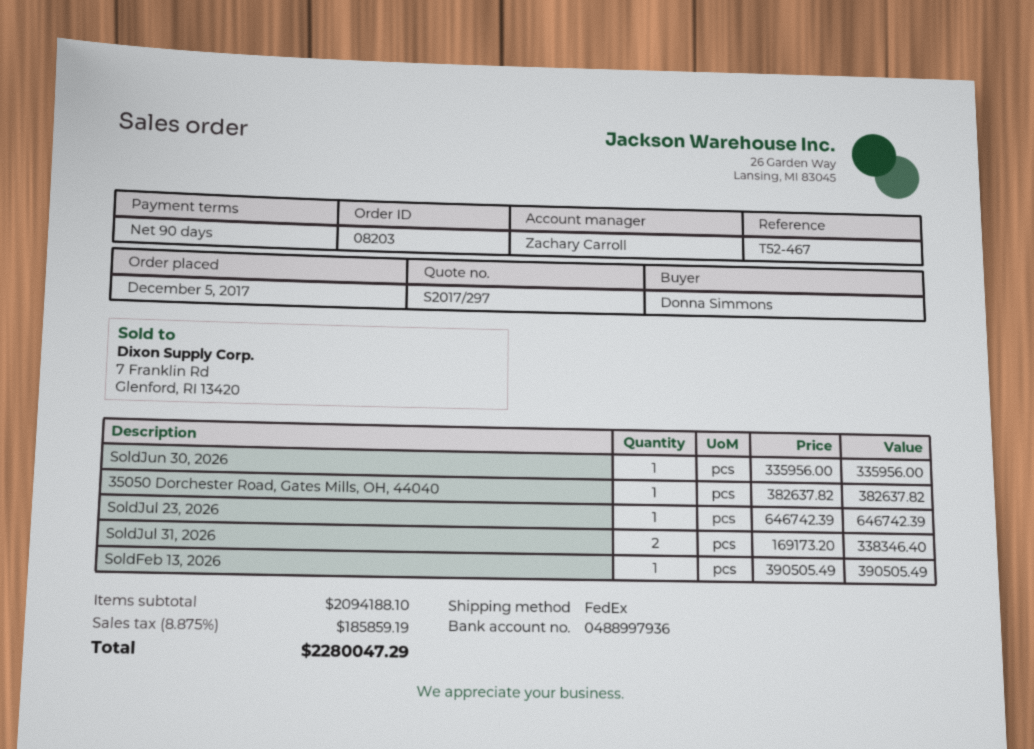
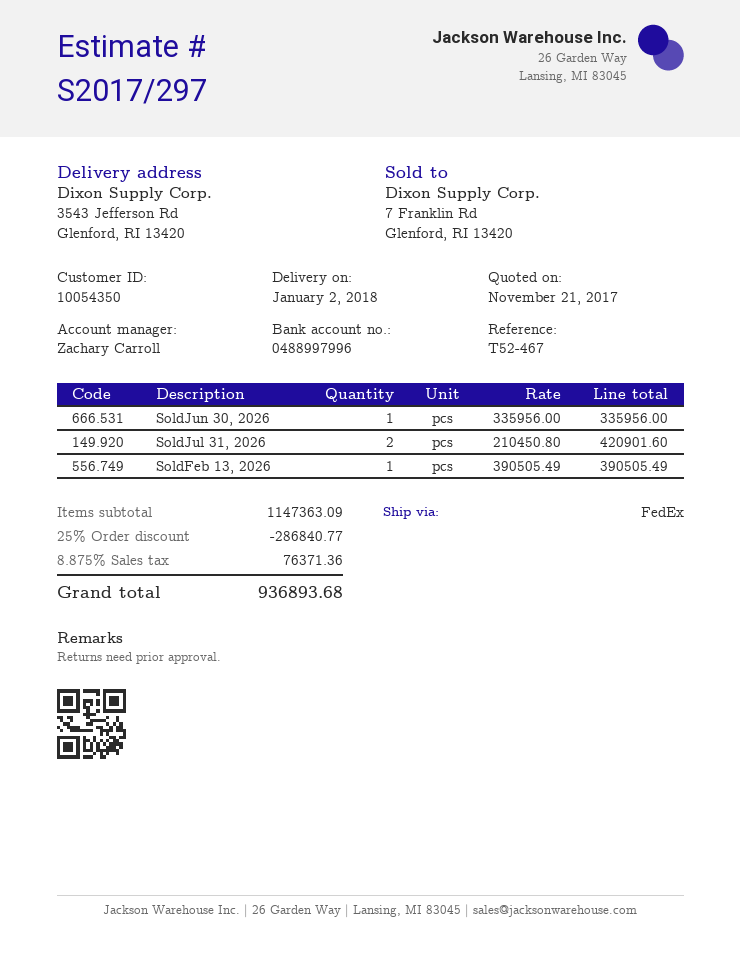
bank account: 0488997936 -> 0488997996
35050 Dorchester Road, Gates Mills, OH, 44040: 1 x 382637.82 = 382637.82 -> none
SoldJul 23, 2026: 1 x 646742.39 = 646742.39 -> none
SoldJul 31, 2026: 2 x 169173.20 = 338346.40 -> 2 x 210450.80 = 420901.60
subtotal: 2094188.10 -> 1147363.09
discount: none -> 25% = 286840.77
tax: 8.875% = 185859.19 -> 8.875% = 76371.36
total: 2280047.29 -> 936893.68

